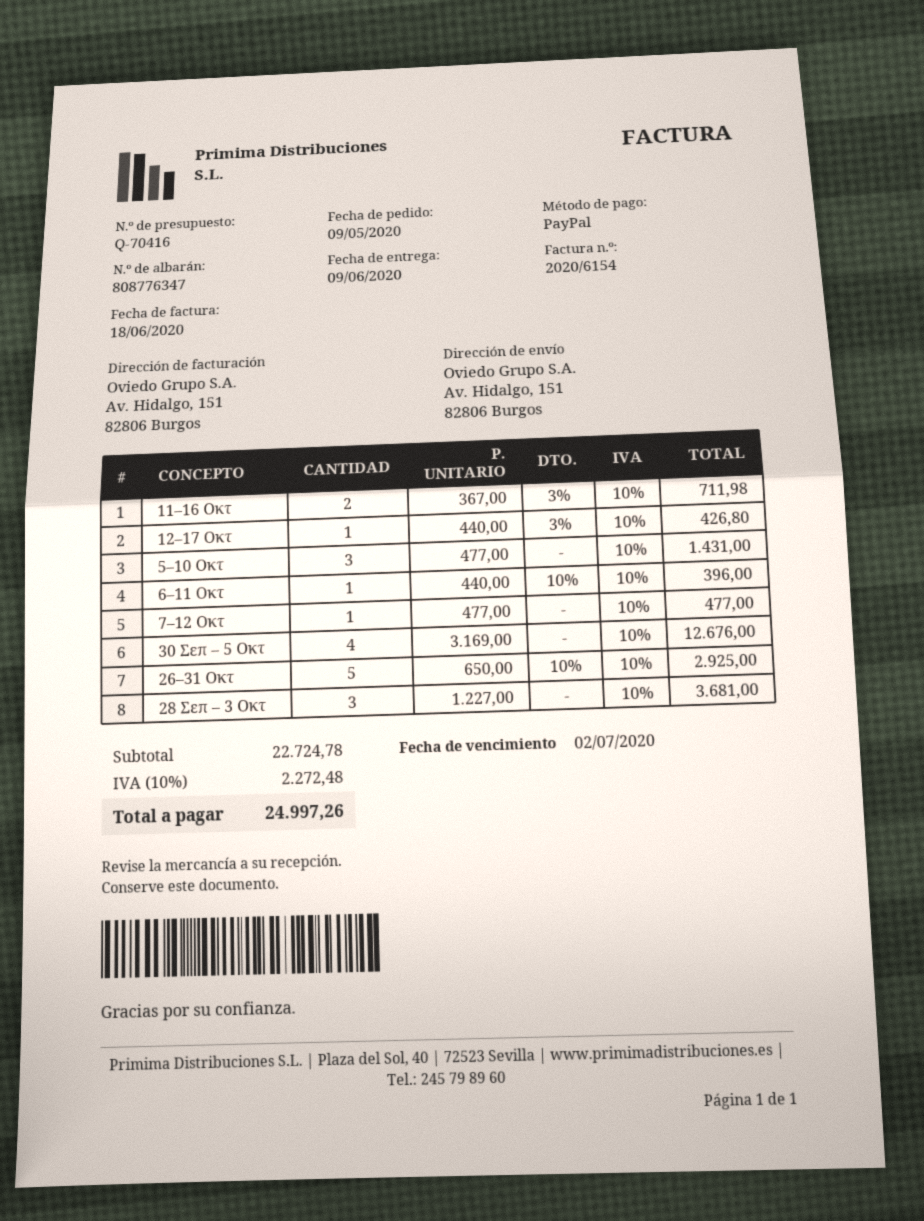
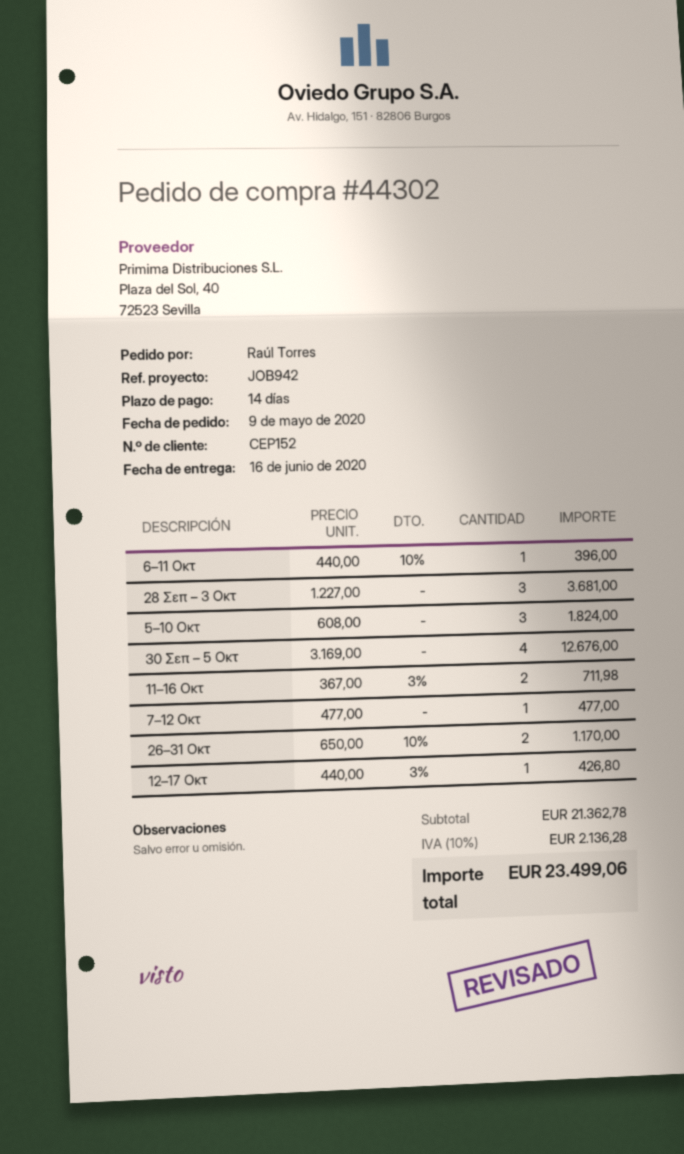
delivery date: 2020-06-09 -> 2020-06-16
5–10 Οκτ: 3 x 477.00 = 1431.00 -> 3 x 608.00 = 1824.00
26–31 Οκτ: 5 x 650.00 - 10% = 2925.00 -> 2 x 650.00 - 10% = 1170.00
subtotal: 22724.78 -> 21362.78
tax: 10% = 2272.48 -> 10% = 2136.28
total: 24997.26 -> 23499.06

